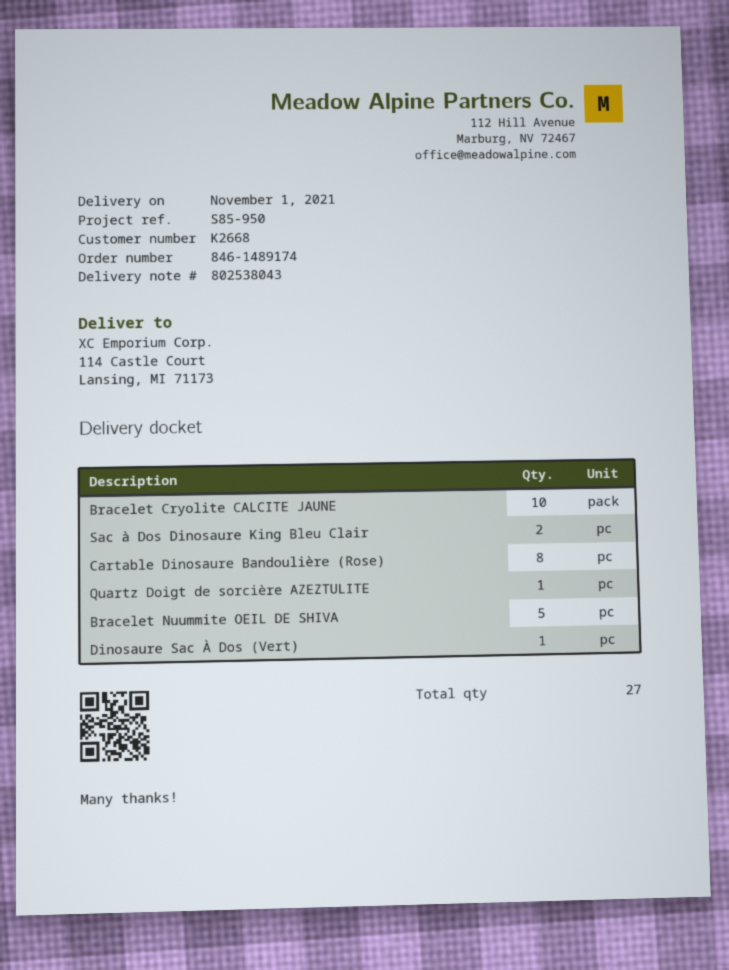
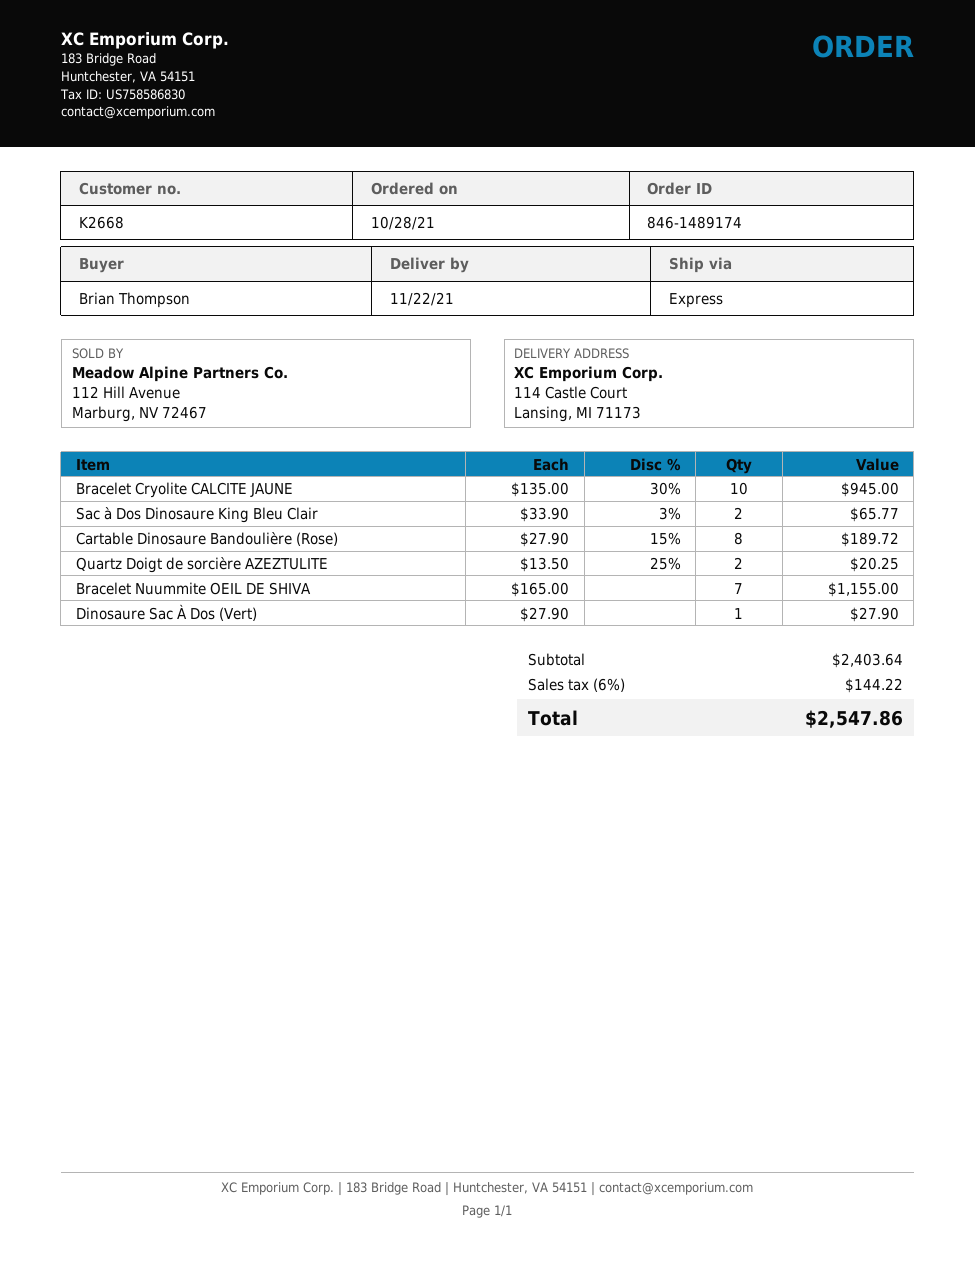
delivery date: 2021-11-01 -> 2021-11-22
Quartz Doigt de sorcière AZEZTULITE: 1 -> 2
Bracelet Nuummite OEIL DE SHIVA: 5 -> 7

